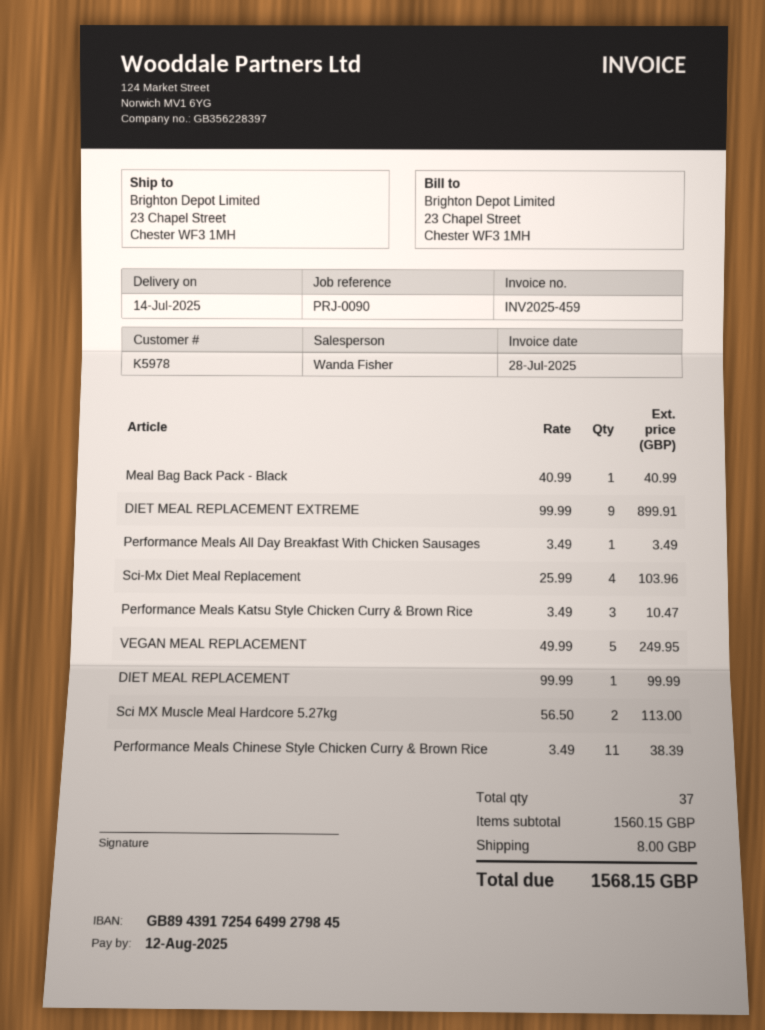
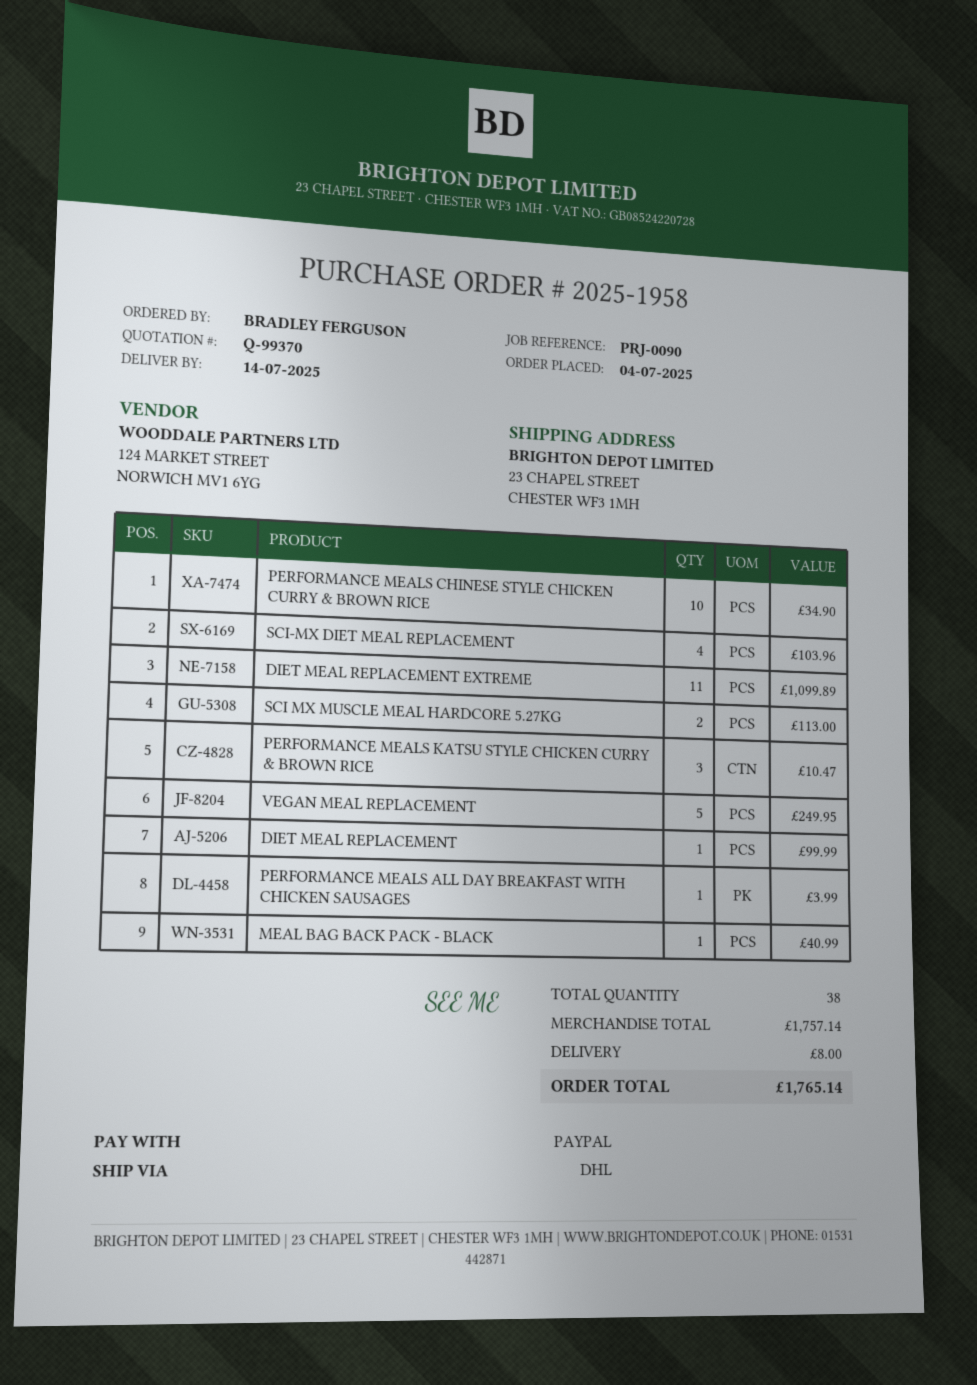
DIET MEAL REPLACEMENT EXTREME: 9 for 899.91 -> 11 for 1099.89
Performance Meals All Day Breakfast With Chicken Sausages: 1 for 3.49 -> 1 for 3.99
Performance Meals Chinese Style Chicken Curry & Brown Rice: 11 for 38.39 -> 10 for 34.90
total quantity: 37 -> 38
subtotal: 1560.15 -> 1757.14
total: 1568.15 -> 1765.14

